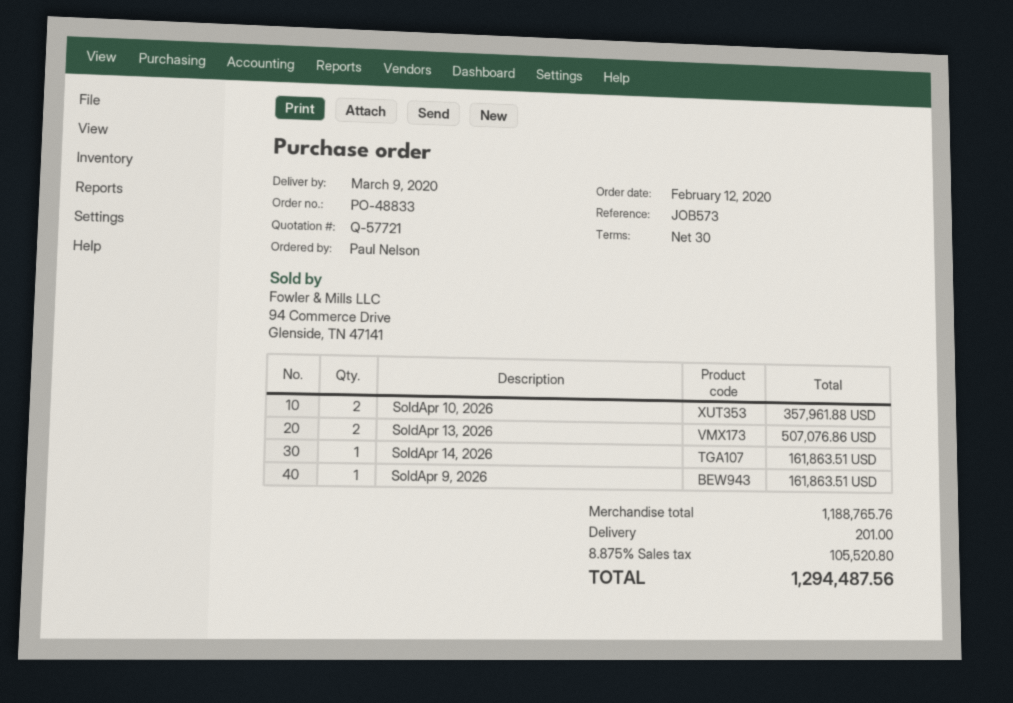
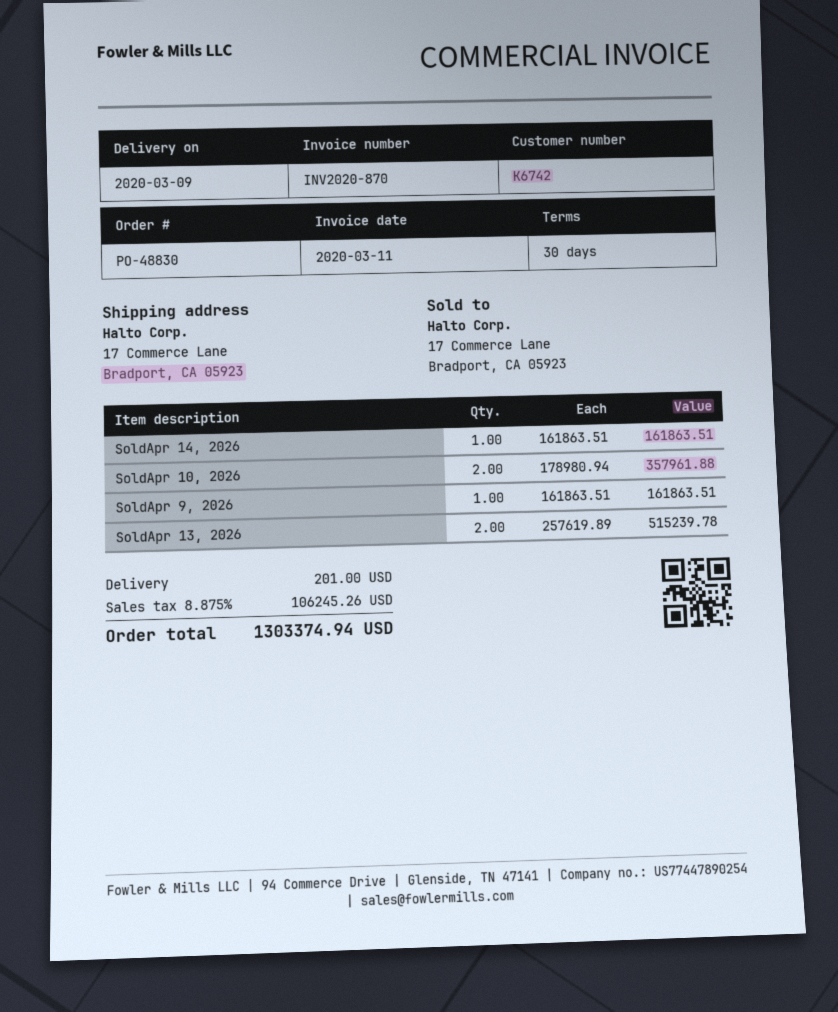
order number: PO-48833 -> PO-48830
SoldApr 13, 2026: 2 for 507076.86 -> 2 for 515239.78
tax: 8.875% = 105520.80 -> 8.875% = 106245.26
total: 1294487.56 -> 1303374.94

